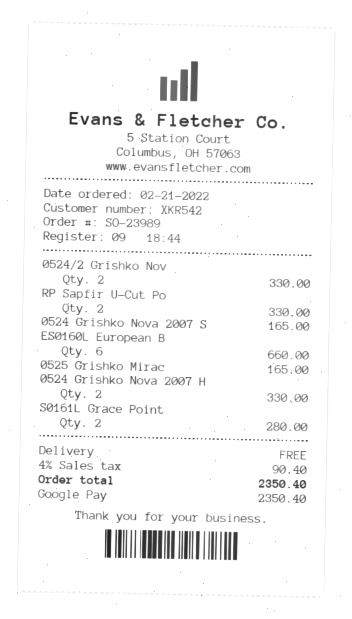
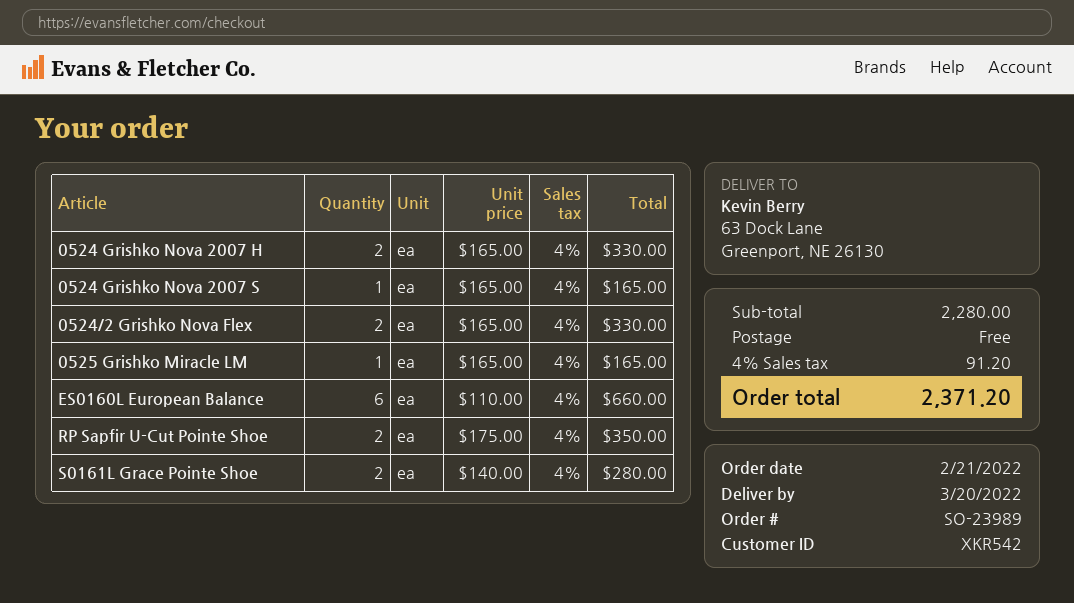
RP Sapfir U-Cut Po: 2 for 330.00 -> 2 for 350.00
tax: 4% = 90.40 -> 4% = 91.20
total: 2350.40 -> 2371.20

